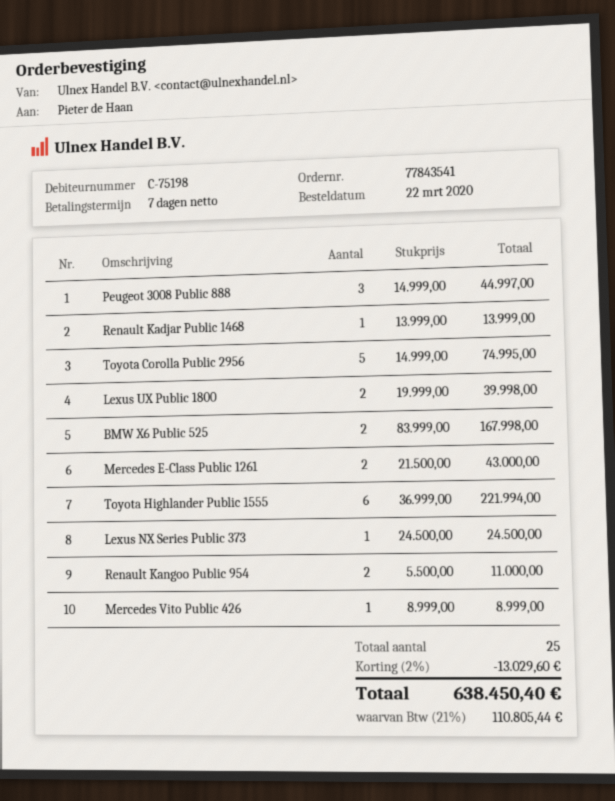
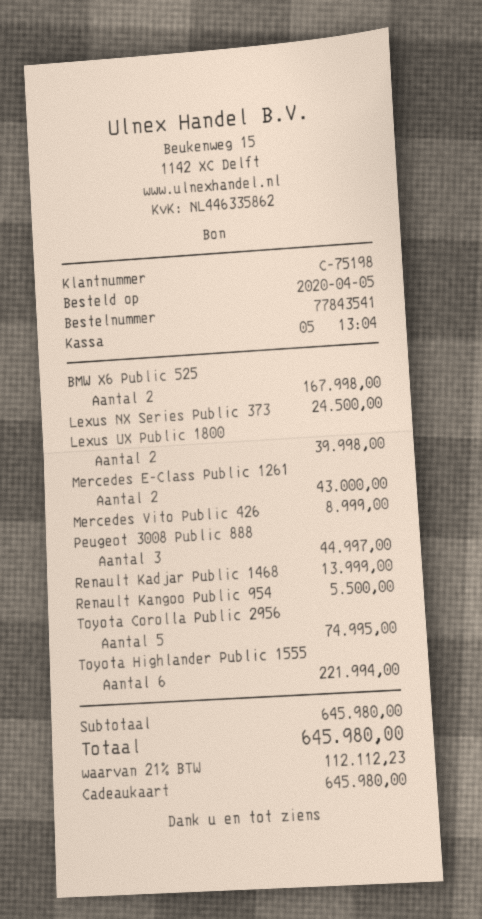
order date: 2020-03-22 -> 2020-04-05
Renault Kangoo Public 954: 2 for 11000.00 -> 1 for 5500.00
discount: 2% = 13029.60 -> none
tax: 21% = 110805.44 -> 21% = 112112.23
total: 638450.40 -> 645980.00

